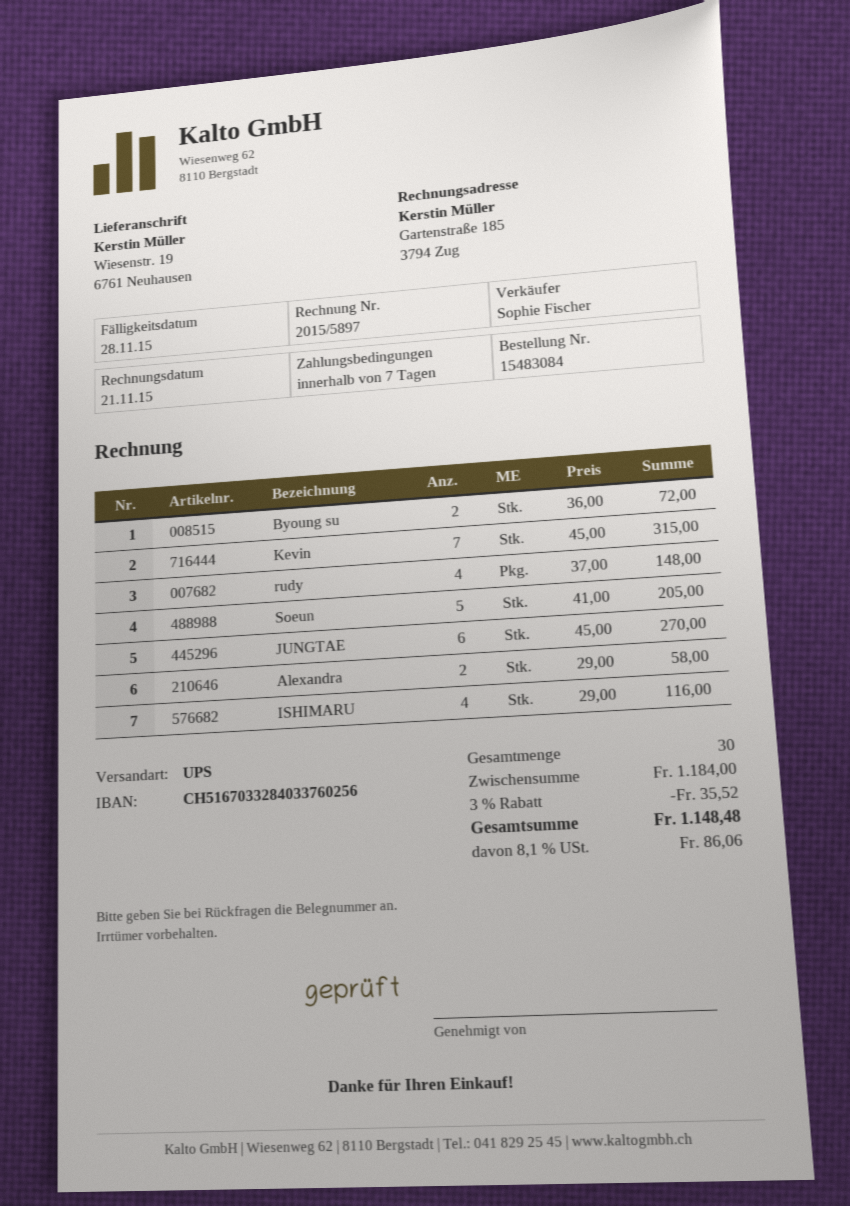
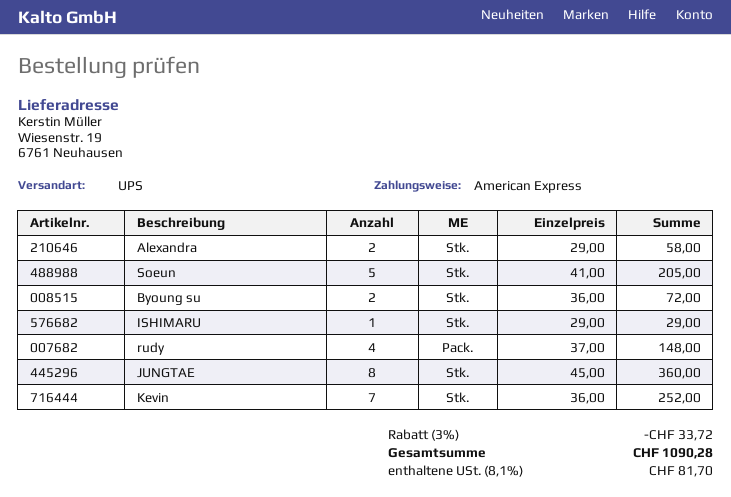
Kevin: 7 x 45.00 = 315.00 -> 7 x 36.00 = 252.00
JUNGTAE: 6 x 45.00 = 270.00 -> 8 x 45.00 = 360.00
ISHIMARU: 4 x 29.00 = 116.00 -> 1 x 29.00 = 29.00
discount: 3% = 35.52 -> 3% = 33.72
tax: 8.1% = 86.06 -> 8.1% = 81.70
total: 1148.48 -> 1090.28

